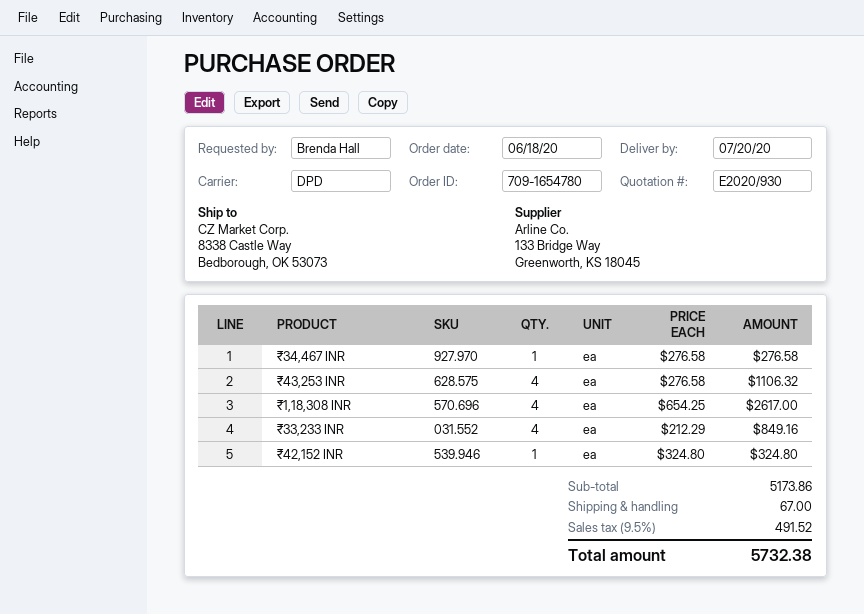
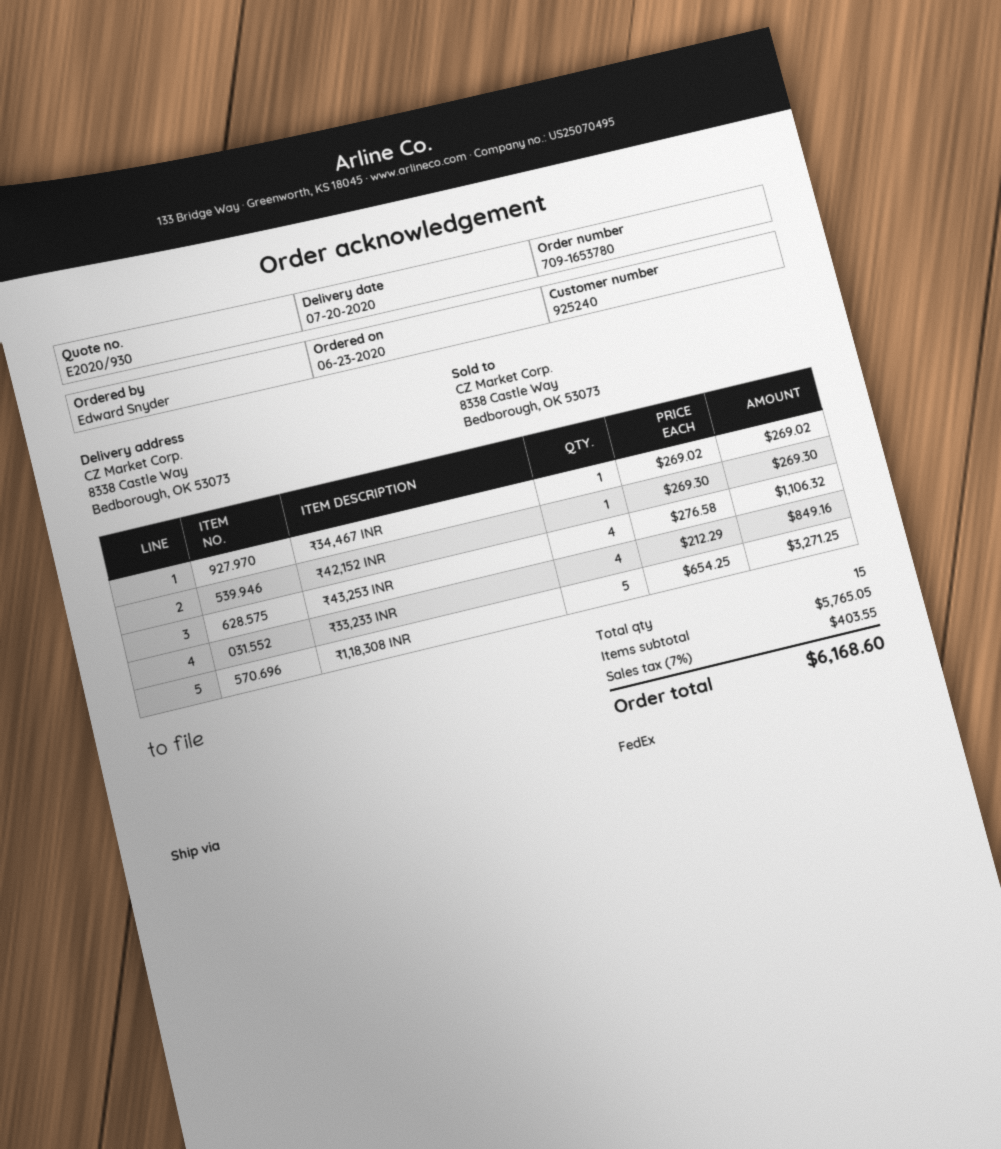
order number: 709-1654780 -> 709-1653780
order date: 2020-06-18 -> 2020-06-23
ordered by: Brenda Hall -> Edward Snyder
shipping method: DPD -> FedEx
₹34,467 INR: 1 x 276.58 = 276.58 -> 1 x 269.02 = 269.02
₹1,18,308 INR: 4 x 654.25 = 2617.00 -> 5 x 654.25 = 3271.25
₹42,152 INR: 1 x 324.80 = 324.80 -> 1 x 269.30 = 269.30
subtotal: 5173.86 -> 5765.05
shipping: 67.00 -> none
tax: 9.5% = 491.52 -> 7% = 403.55
total: 5732.38 -> 6168.60

